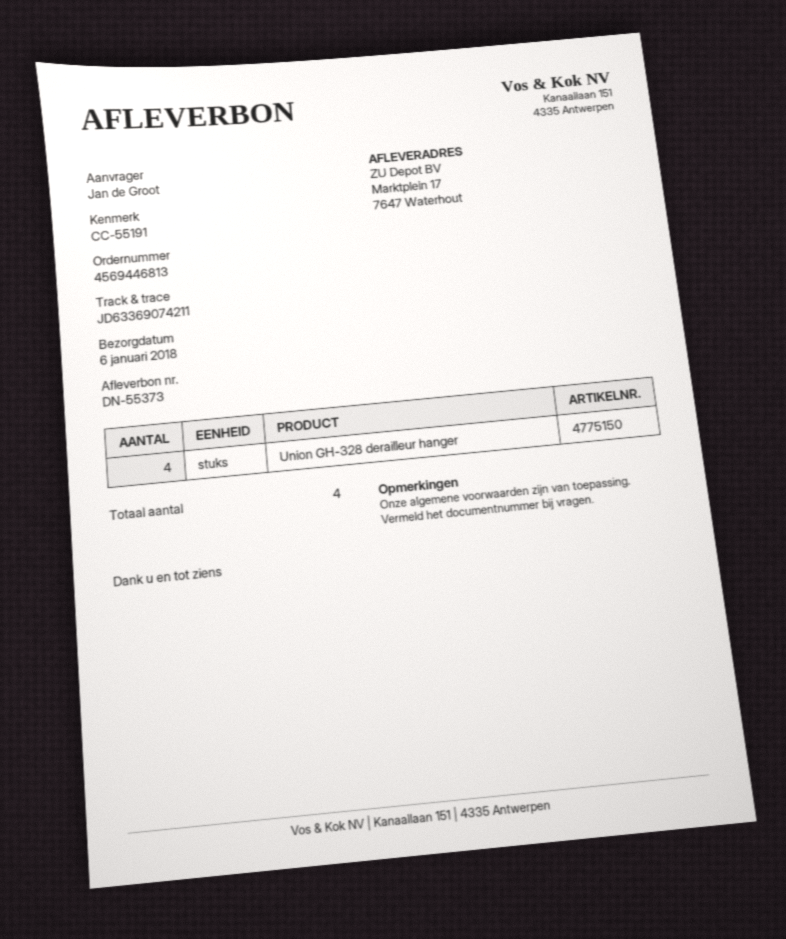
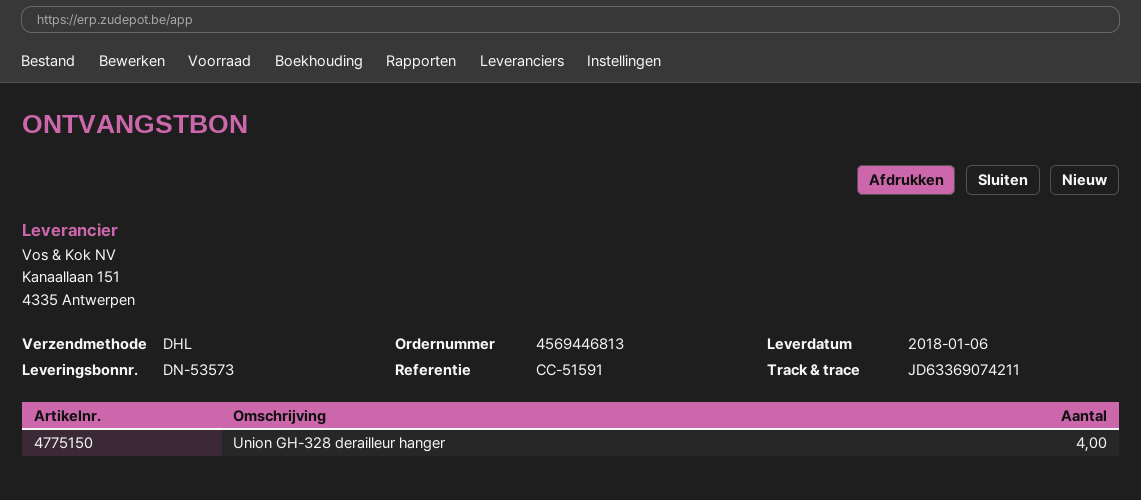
delivery note number: DN-55373 -> DN-53573
reference: CC-55191 -> CC-51591

